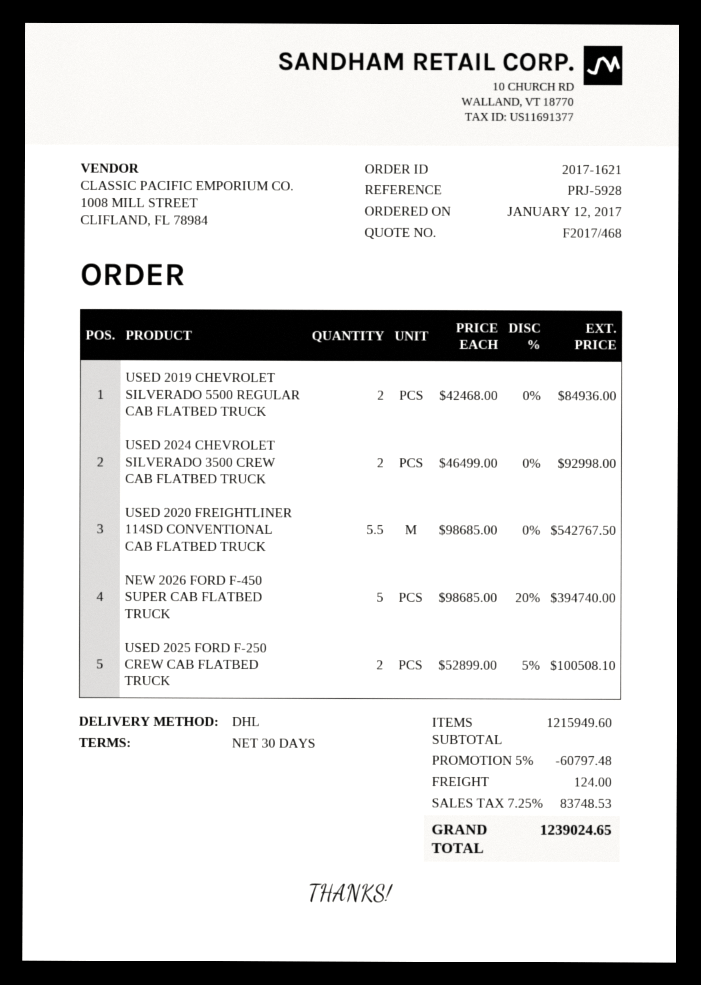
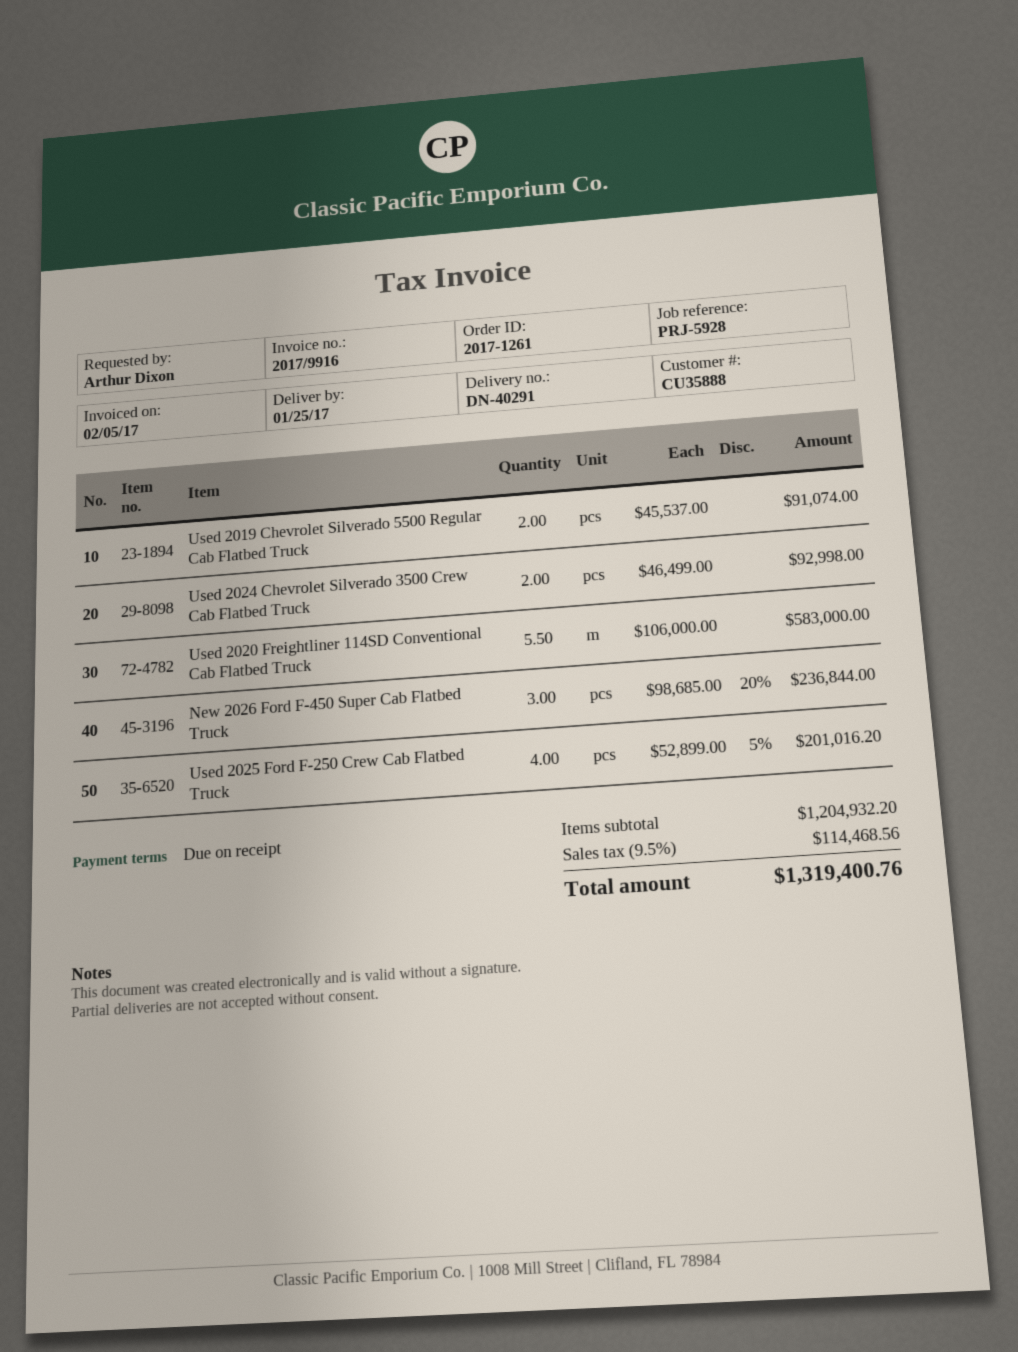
order number: 2017-1621 -> 2017-1261
payment terms: 30 days -> on receipt
USED 2019 CHEVROLET SILVERADO 5500 REGULAR CAB FLATBED TRUCK: 2 x 42468.00 = 84936.00 -> 2 x 45537.00 = 91074.00
USED 2020 FREIGHTLINER 114SD CONVENTIONAL CAB FLATBED TRUCK: 5.5 x 98685.00 = 542767.50 -> 5.5 x 106000.00 = 583000.00
NEW 2026 FORD F-450 SUPER CAB FLATBED TRUCK: 5 x 98685.00 - 20% = 394740.00 -> 3 x 98685.00 - 20% = 236844.00
USED 2025 FORD F-250 CREW CAB FLATBED TRUCK: 2 x 52899.00 - 5% = 100508.10 -> 4 x 52899.00 - 5% = 201016.20
subtotal: 1215949.60 -> 1204932.20
discount: 5% = 60797.48 -> none
shipping: 124.00 -> none
tax: 7.25% = 83748.53 -> 9.5% = 114468.56
total: 1239024.65 -> 1319400.76

